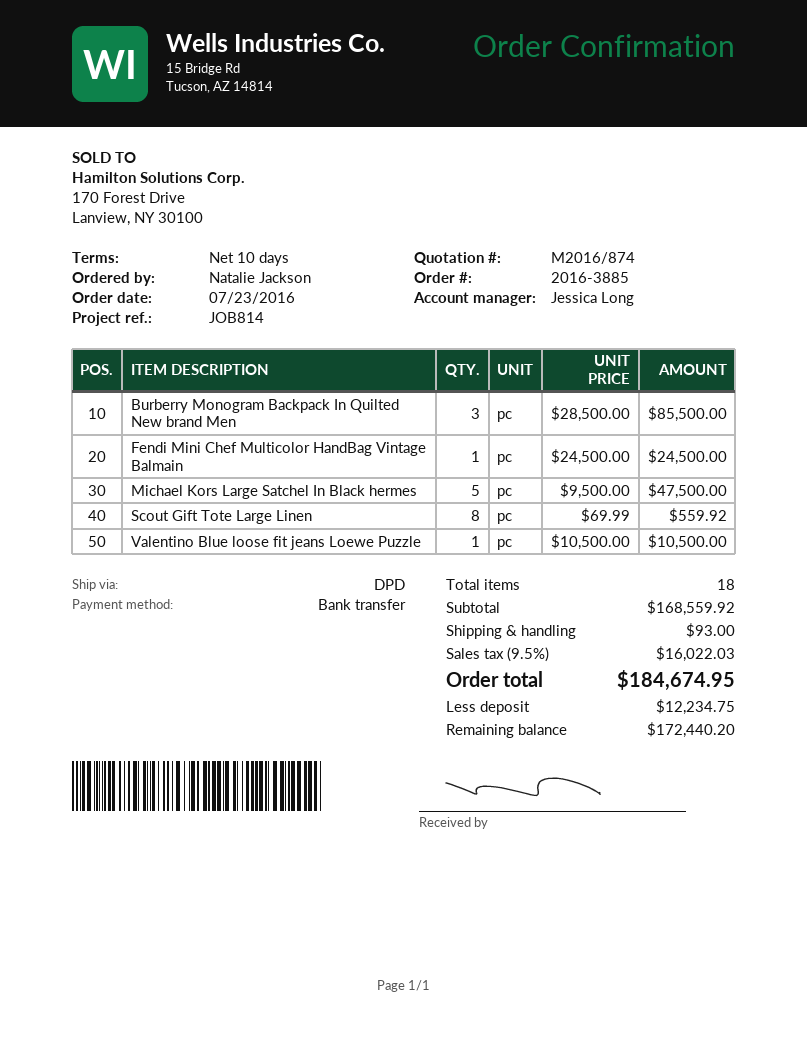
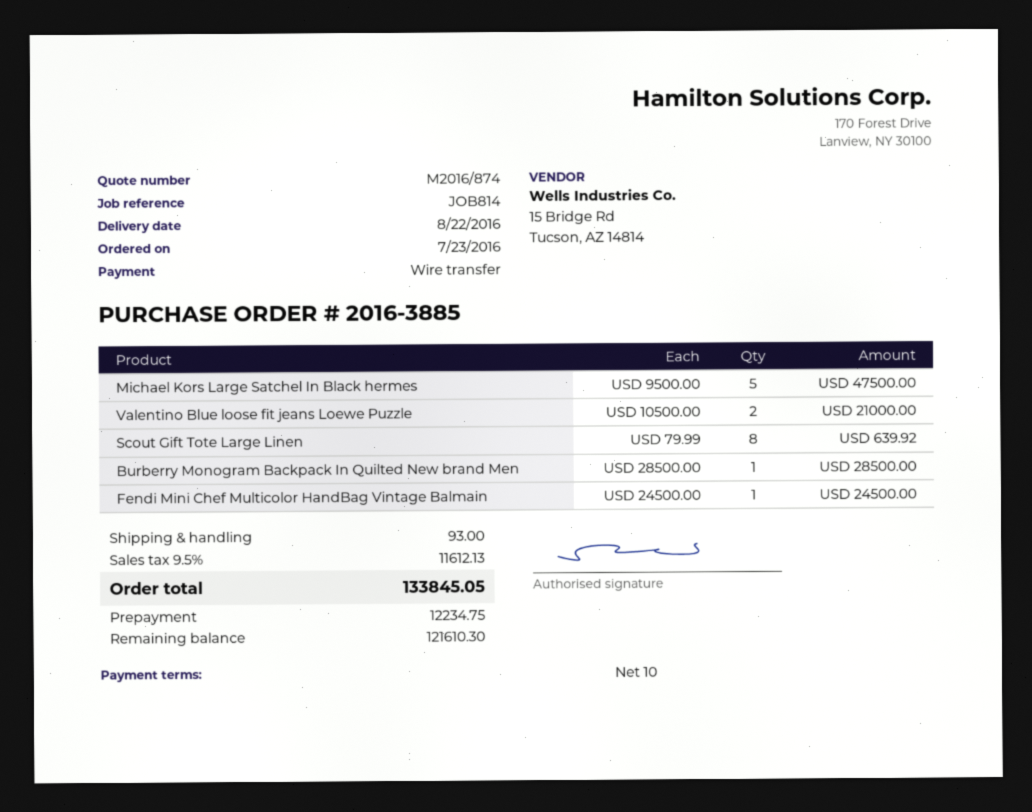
Burberry Monogram Backpack In Quilted New brand Men: 3 x 28500.00 = 85500.00 -> 1 x 28500.00 = 28500.00
Scout Gift Tote Large Linen: 8 x 69.99 = 559.92 -> 8 x 79.99 = 639.92
Valentino Blue loose fit jeans Loewe Puzzle: 1 x 10500.00 = 10500.00 -> 2 x 10500.00 = 21000.00
tax: 9.5% = 16022.03 -> 9.5% = 11612.13
total: 184674.95 -> 133845.05
balance: 172440.20 -> 121610.30

